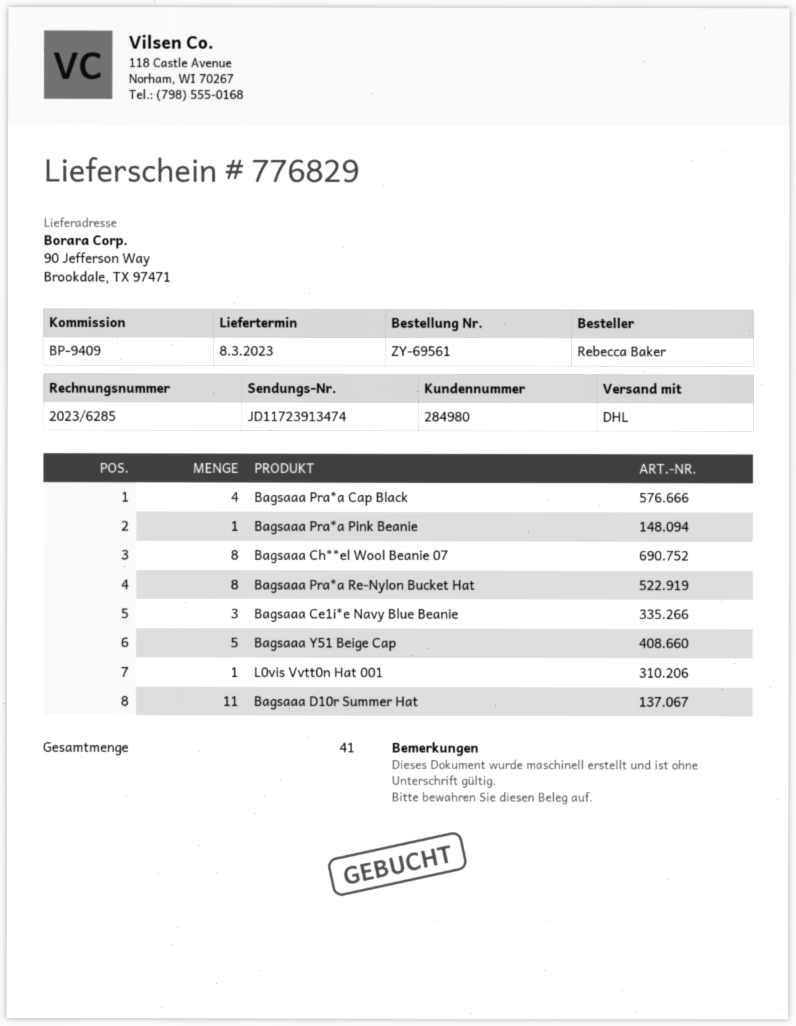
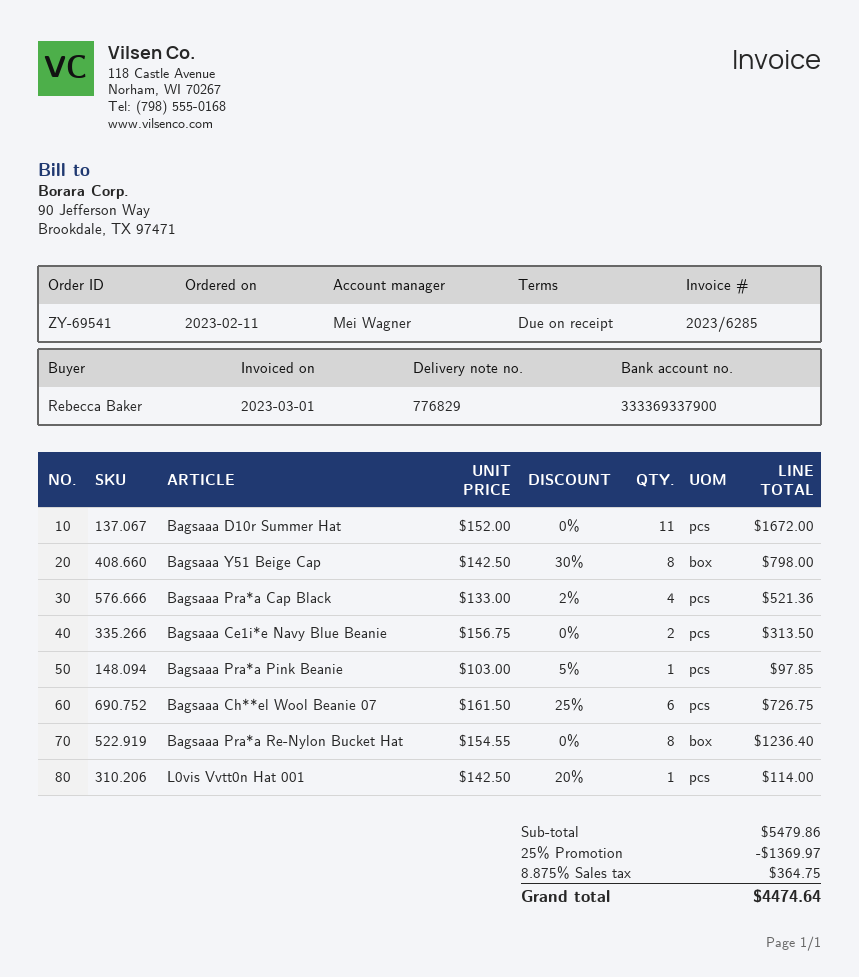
order number: ZY-69561 -> ZY-69541
Bagsaaa Ch**el Wool Beanie 07: 8 -> 6
Bagsaaa Ce1i*e Navy Blue Beanie: 3 -> 2
Bagsaaa Y51 Beige Cap: 5 -> 8

